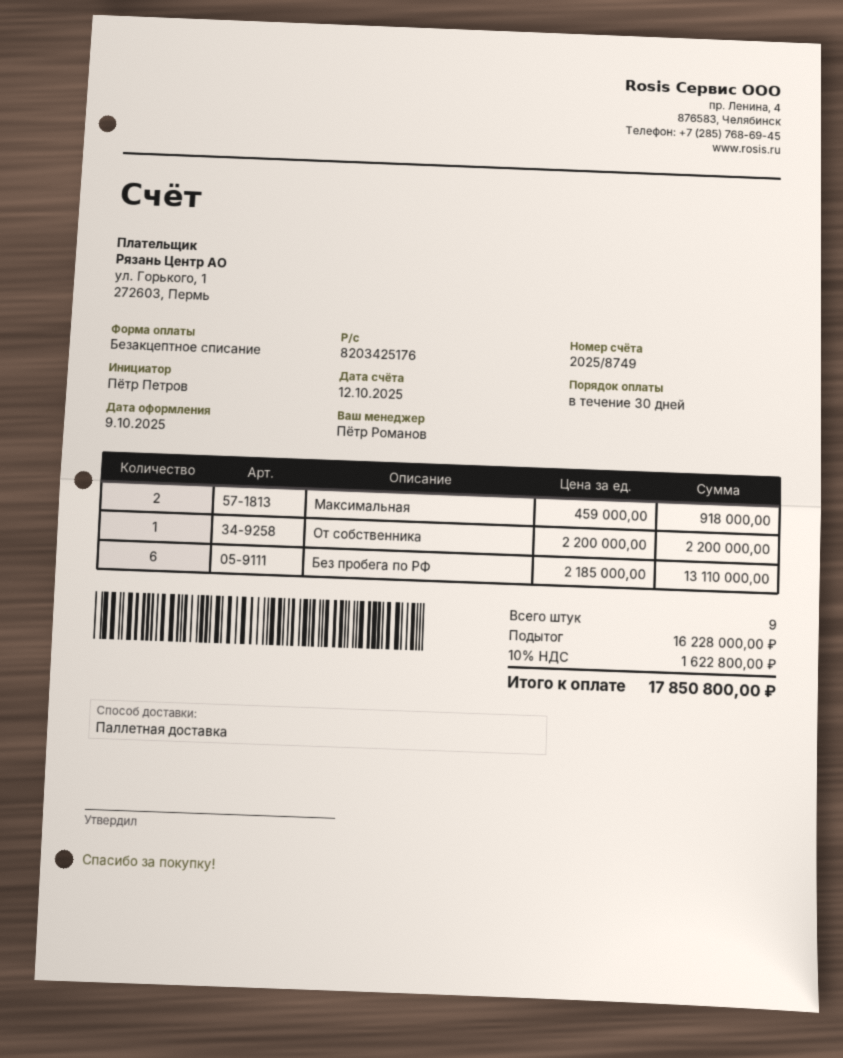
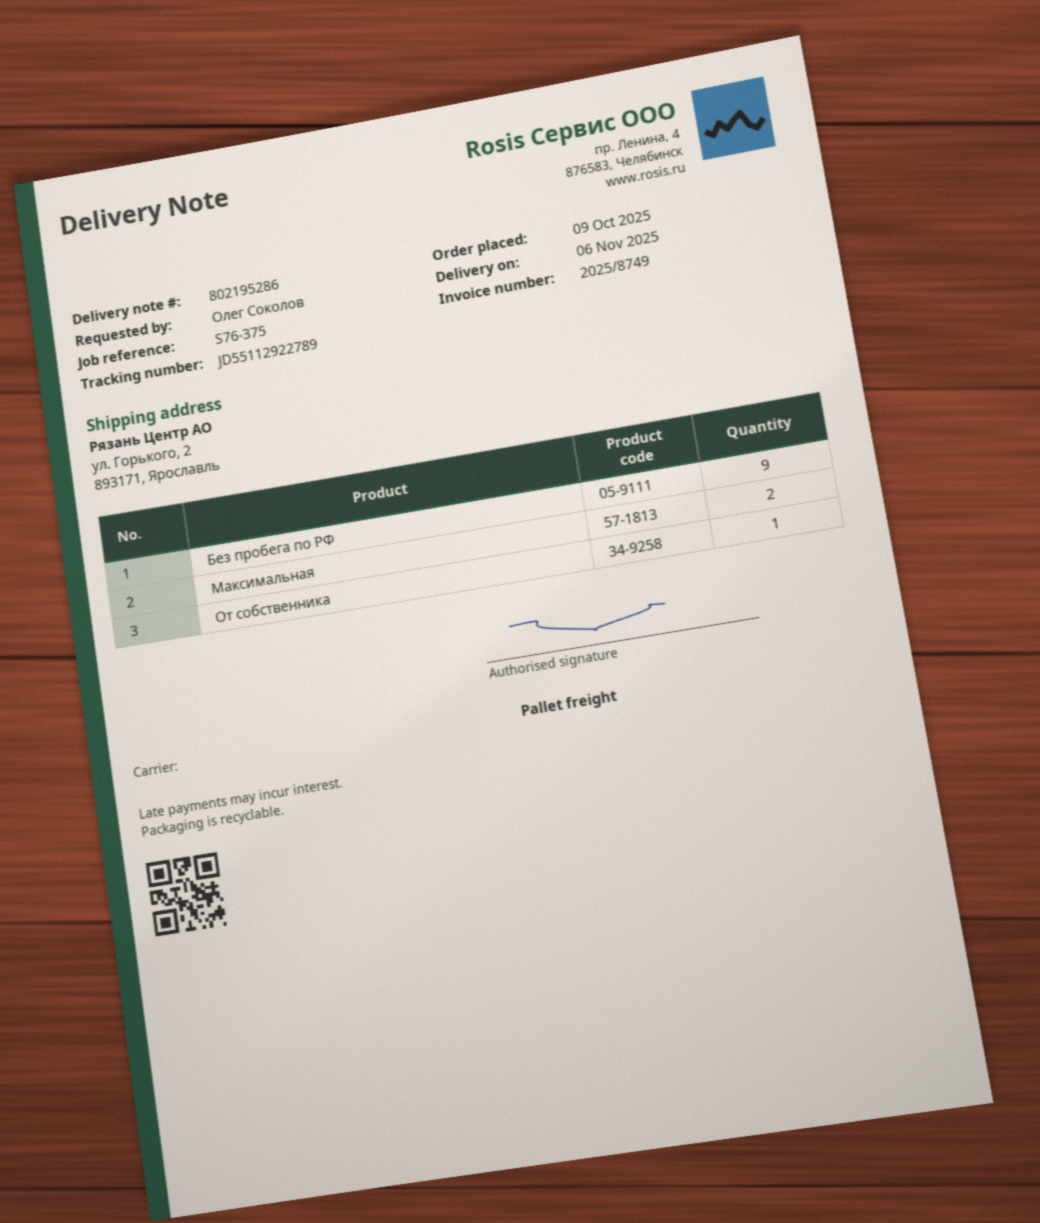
ordered by: Пётр Петров -> Олег Соколов
Без пробега по РФ: 6 -> 9

